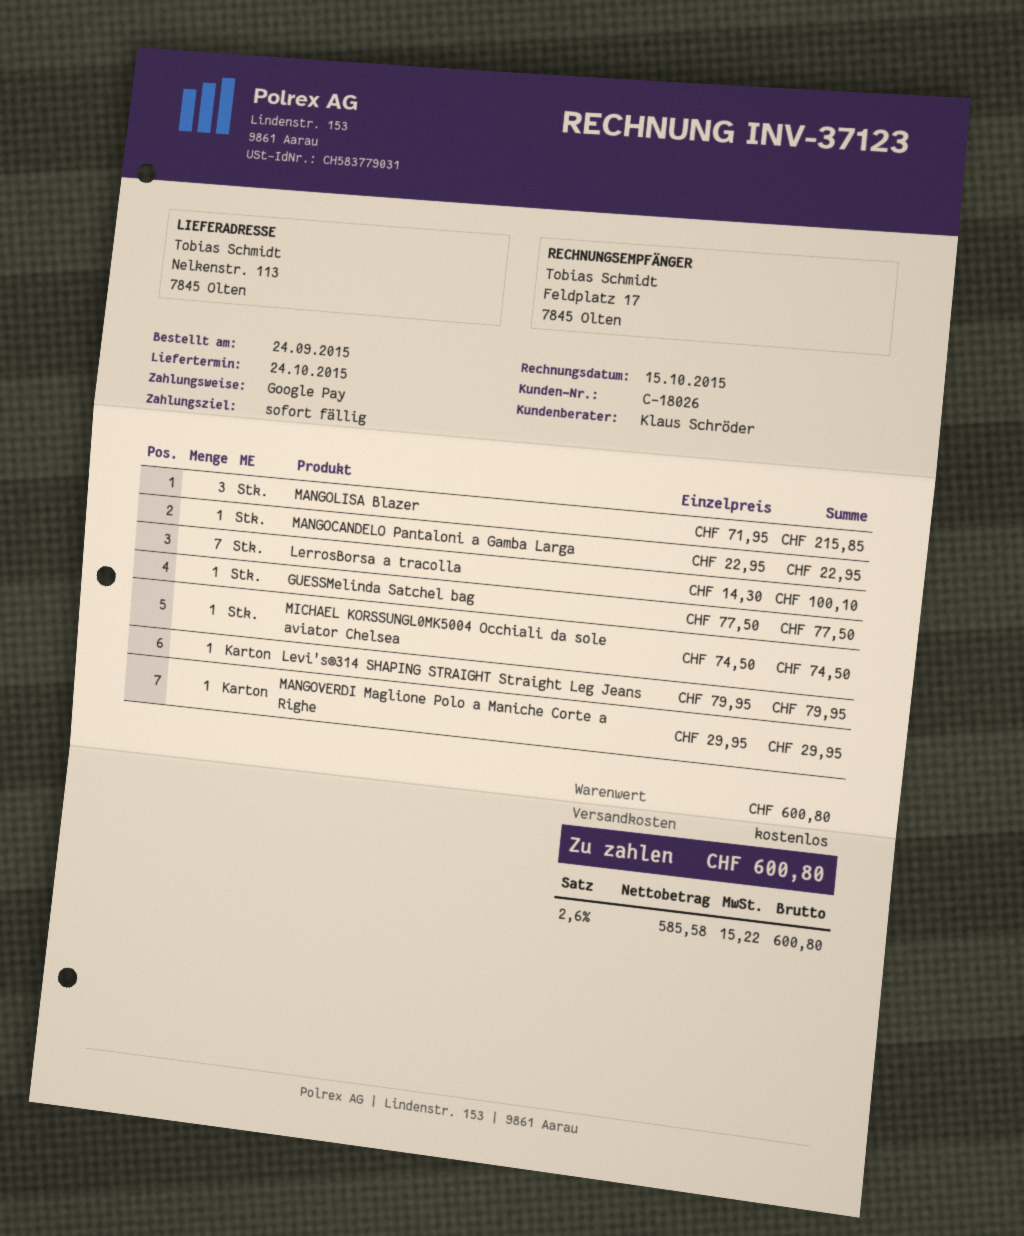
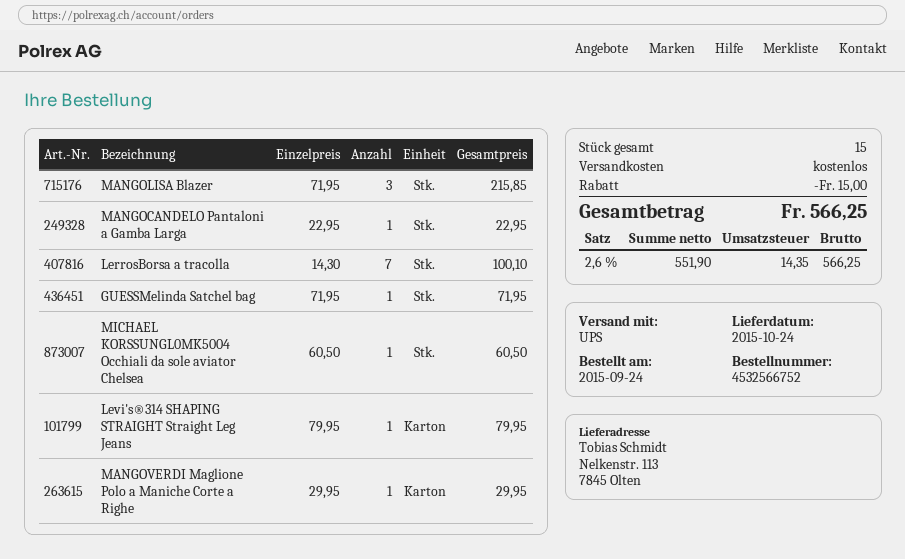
GUESSMelinda Satchel bag: 1 x 77.50 = 77.50 -> 1 x 71.95 = 71.95
MICHAEL KORSSUNGL0MK5004 Occhiali da sole aviator Chelsea: 1 x 74.50 = 74.50 -> 1 x 60.50 = 60.50
discount: none -> 15.00
net: 585.58 -> 551.90
tax: 2.6% = 15.22 -> 2.6% = 14.35
total: 600.80 -> 566.25

